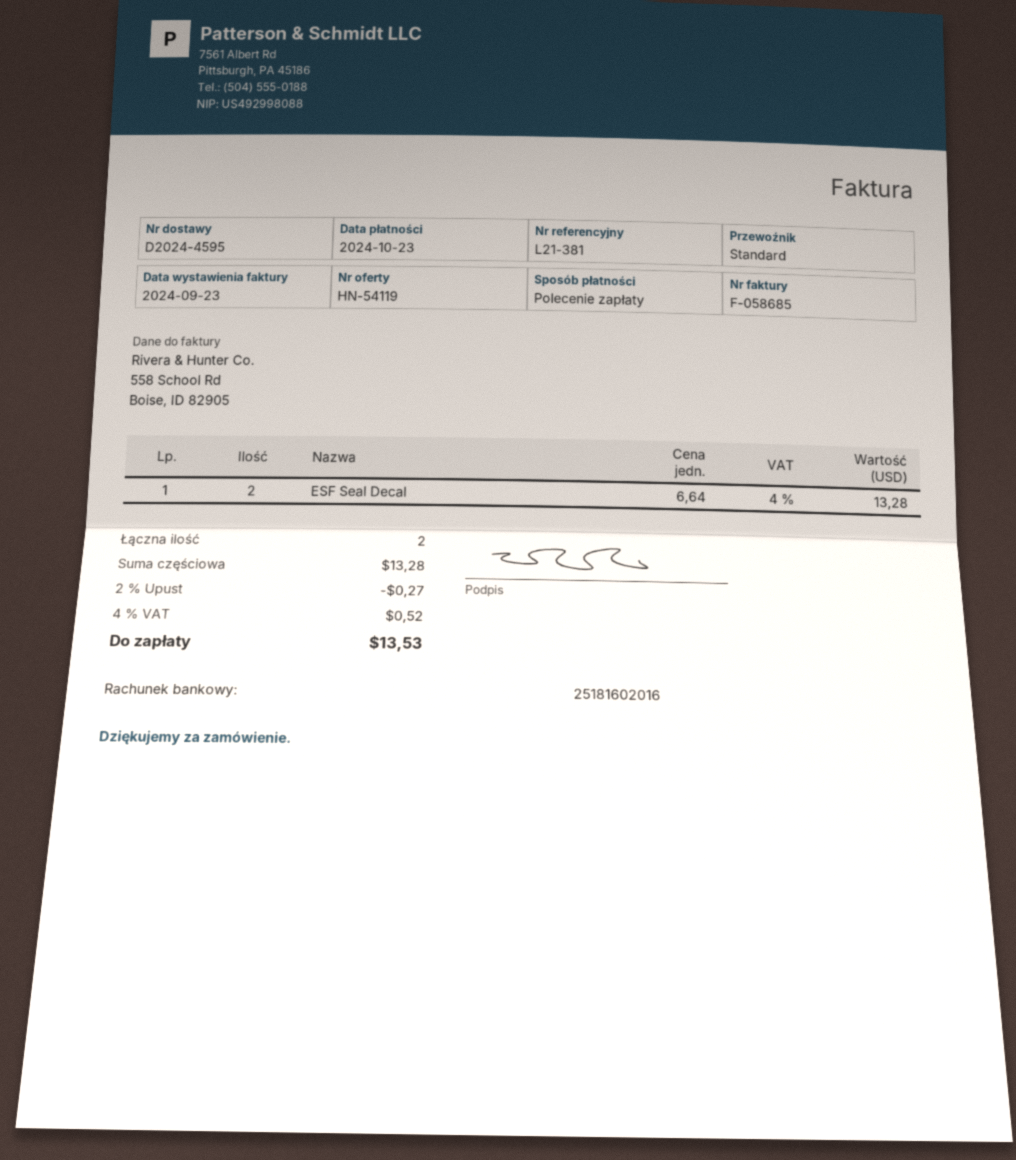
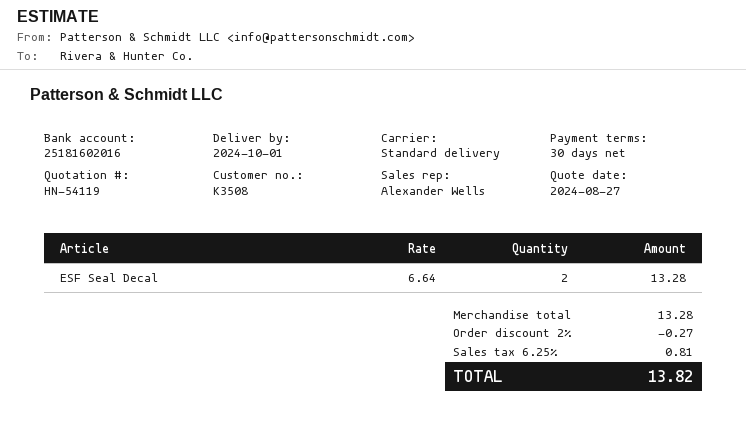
tax: 4% = 0.52 -> 6.25% = 0.81
total: 13.53 -> 13.82

